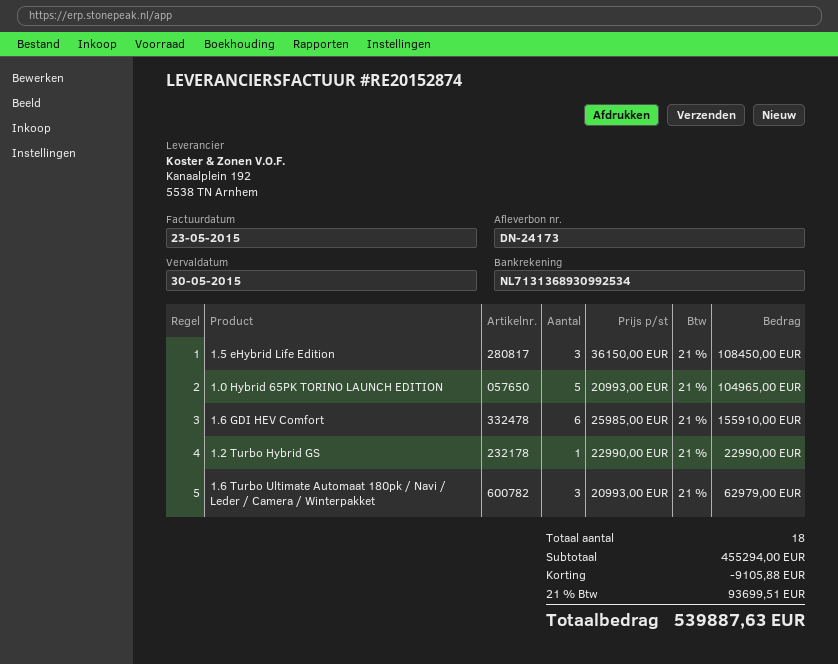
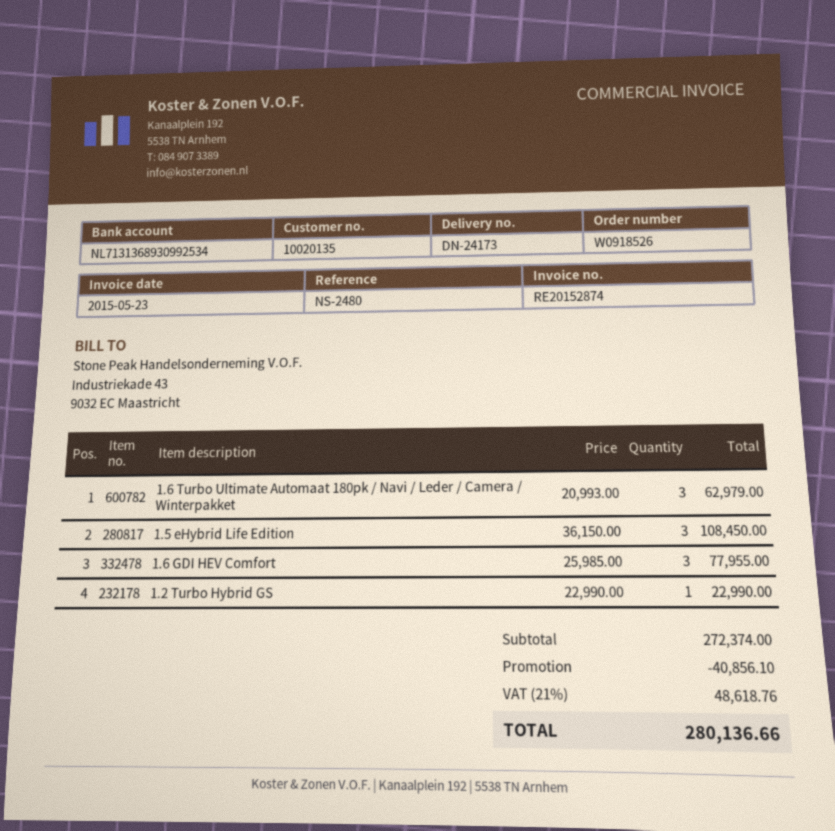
1.0 Hybrid 65PK TORINO LAUNCH EDITION: 5 x 20993.00 = 104965.00 -> none
1.6 GDI HEV Comfort: 6 x 25985.00 = 155910.00 -> 3 x 25985.00 = 77955.00
subtotal: 455294.00 -> 272374.00
discount: 9105.88 -> 40856.10
tax: 21% = 93699.51 -> 21% = 48618.76
total: 539887.63 -> 280136.66

